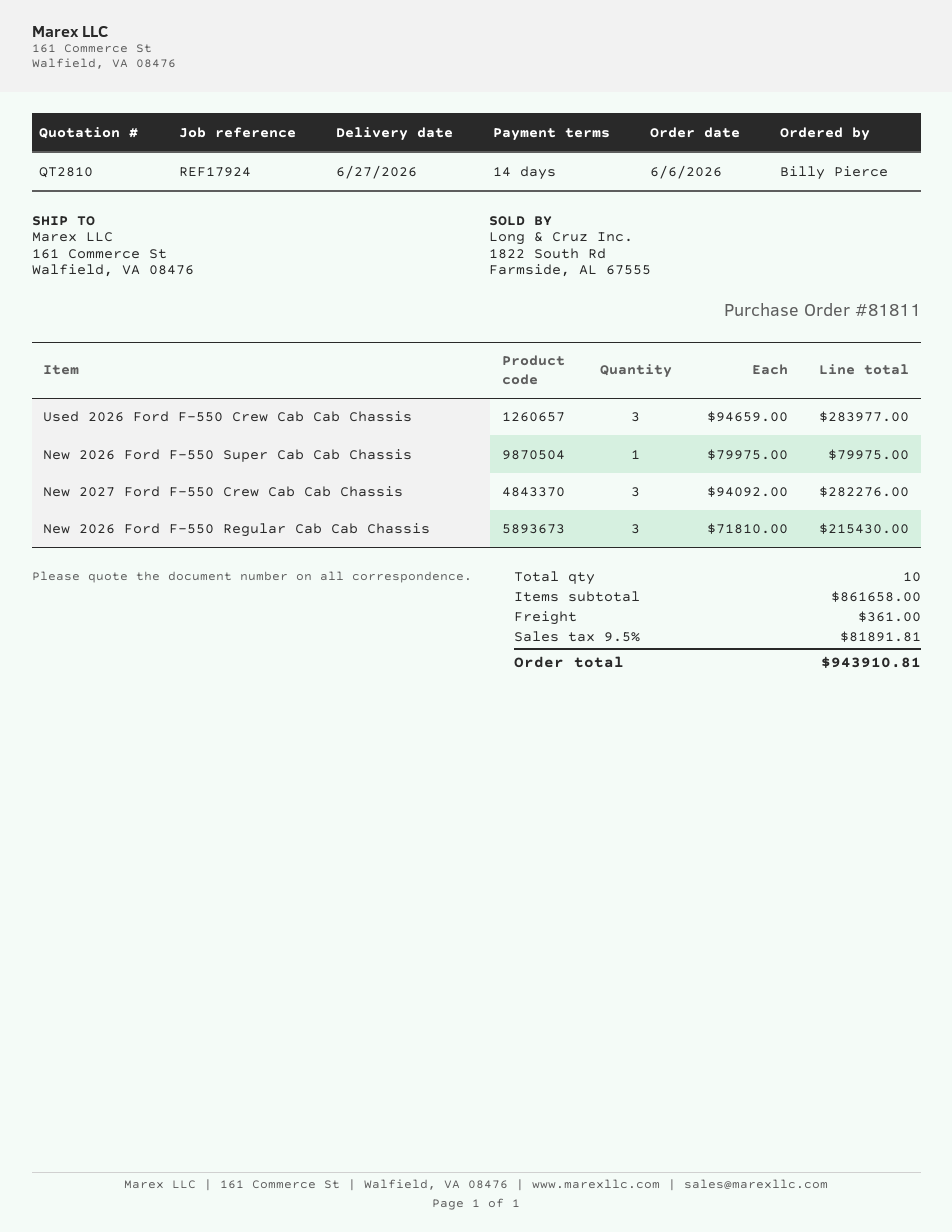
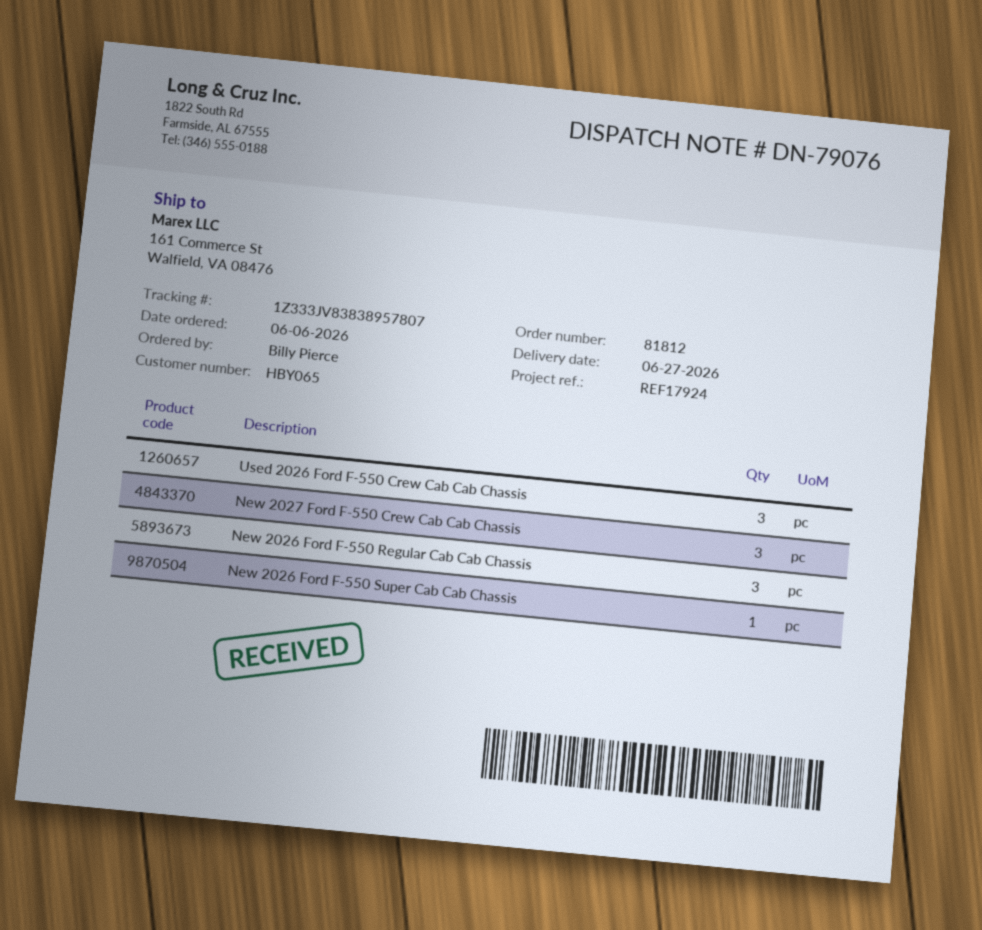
order number: 81811 -> 81812

